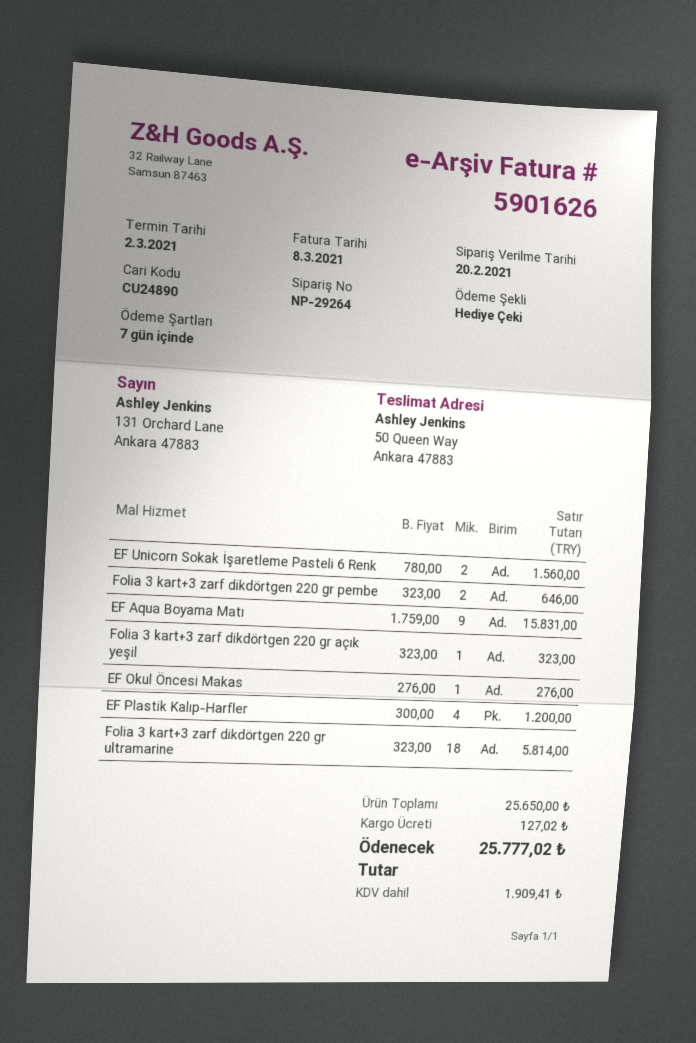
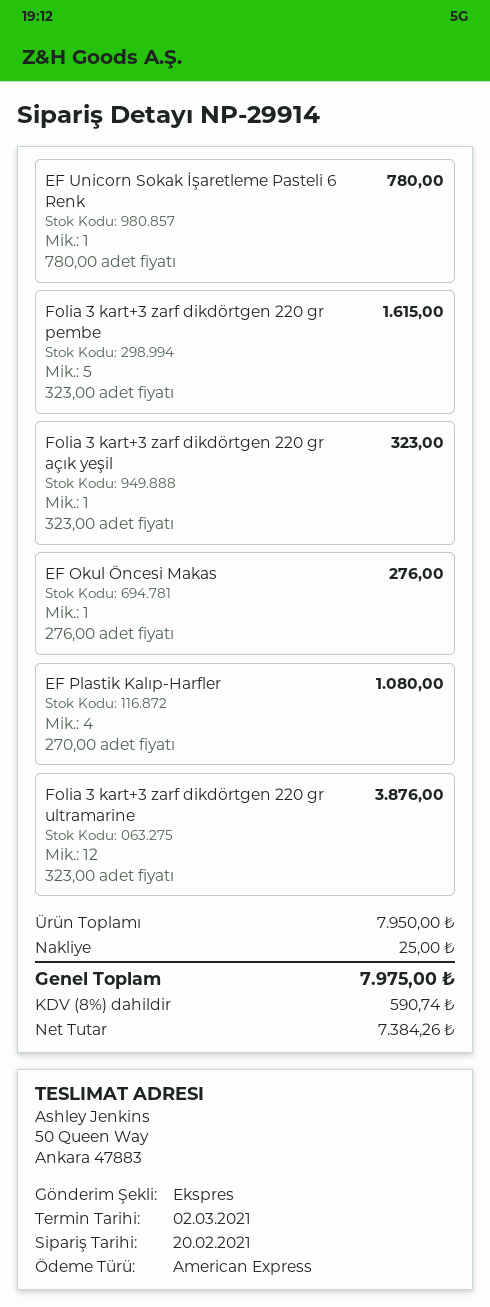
order number: NP-29264 -> NP-29914
payment method: gift card -> American Express
EF Unicorn Sokak İşaretleme Pasteli 6 Renk: 2 x 780.00 = 1560.00 -> 1 x 780.00 = 780.00
Folia 3 kart+3 zarf dikdörtgen 220 gr pembe: 2 x 323.00 = 646.00 -> 5 x 323.00 = 1615.00
EF Aqua Boyama Matı: 9 x 1759.00 = 15831.00 -> none
EF Plastik Kalıp-Harfler: 4 x 300.00 = 1200.00 -> 4 x 270.00 = 1080.00
Folia 3 kart+3 zarf dikdörtgen 220 gr ultramarine: 18 x 323.00 = 5814.00 -> 12 x 323.00 = 3876.00
subtotal: 25650.00 -> 7950.00
shipping: 127.02 -> 25.00
tax: 1909.41 -> 590.74
total: 25777.02 -> 7975.00

